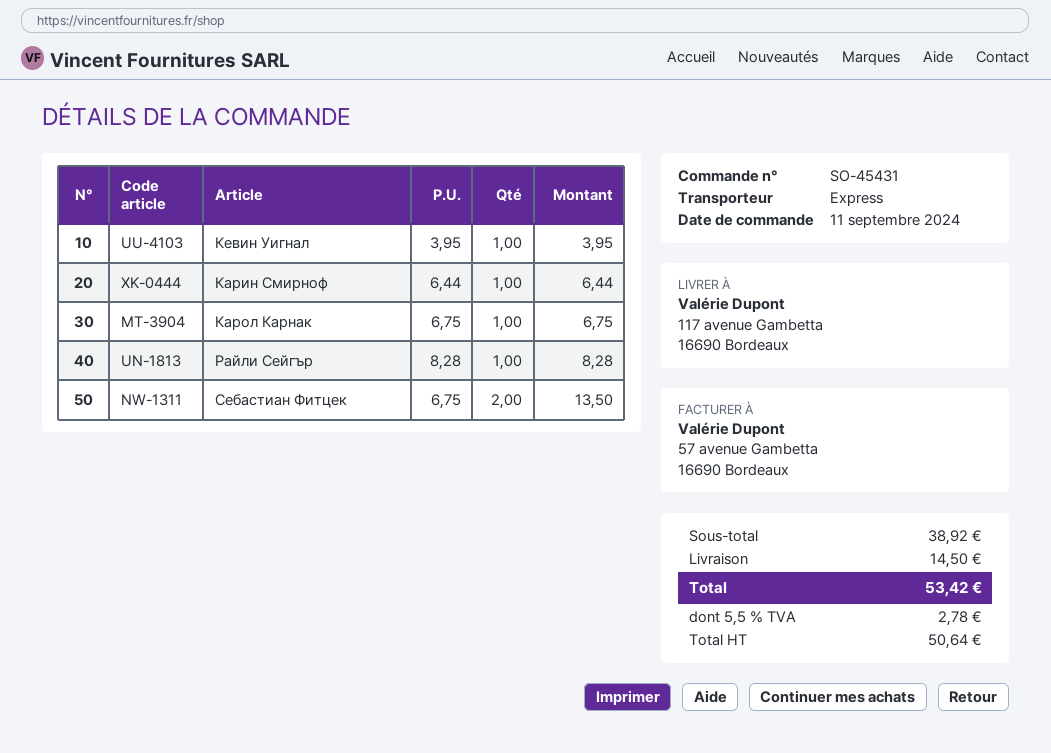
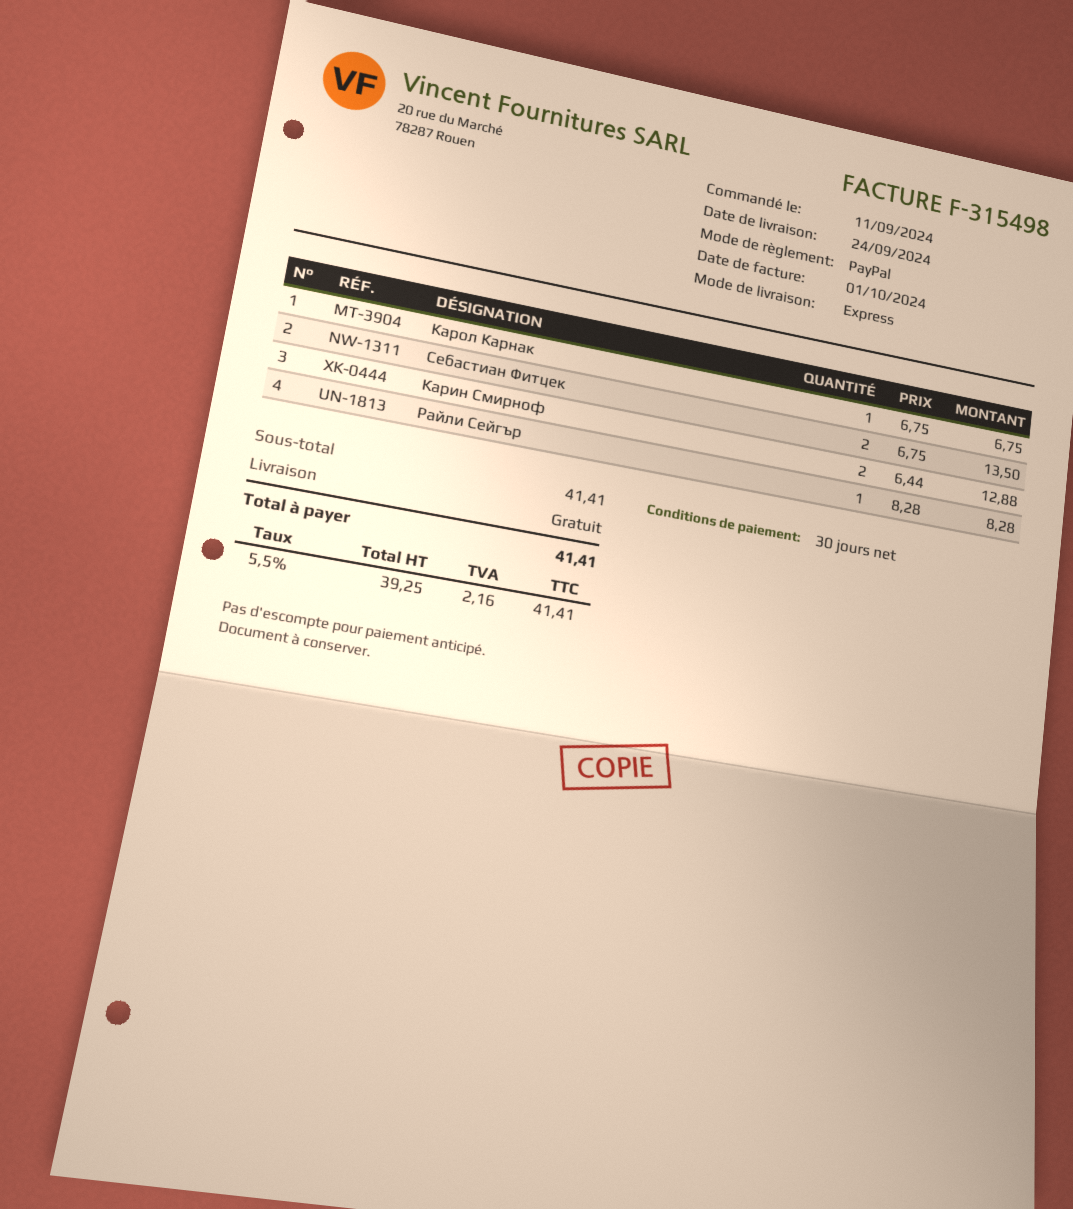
Кевин Уигнал: 1 x 3.95 = 3.95 -> none
Карин Смирноф: 1 x 6.44 = 6.44 -> 2 x 6.44 = 12.88
subtotal: 38.92 -> 41.41
shipping: 14.50 -> 0.00
net: 50.64 -> 39.25
tax: 5.5% = 2.78 -> 5.5% = 2.16
total: 53.42 -> 41.41

